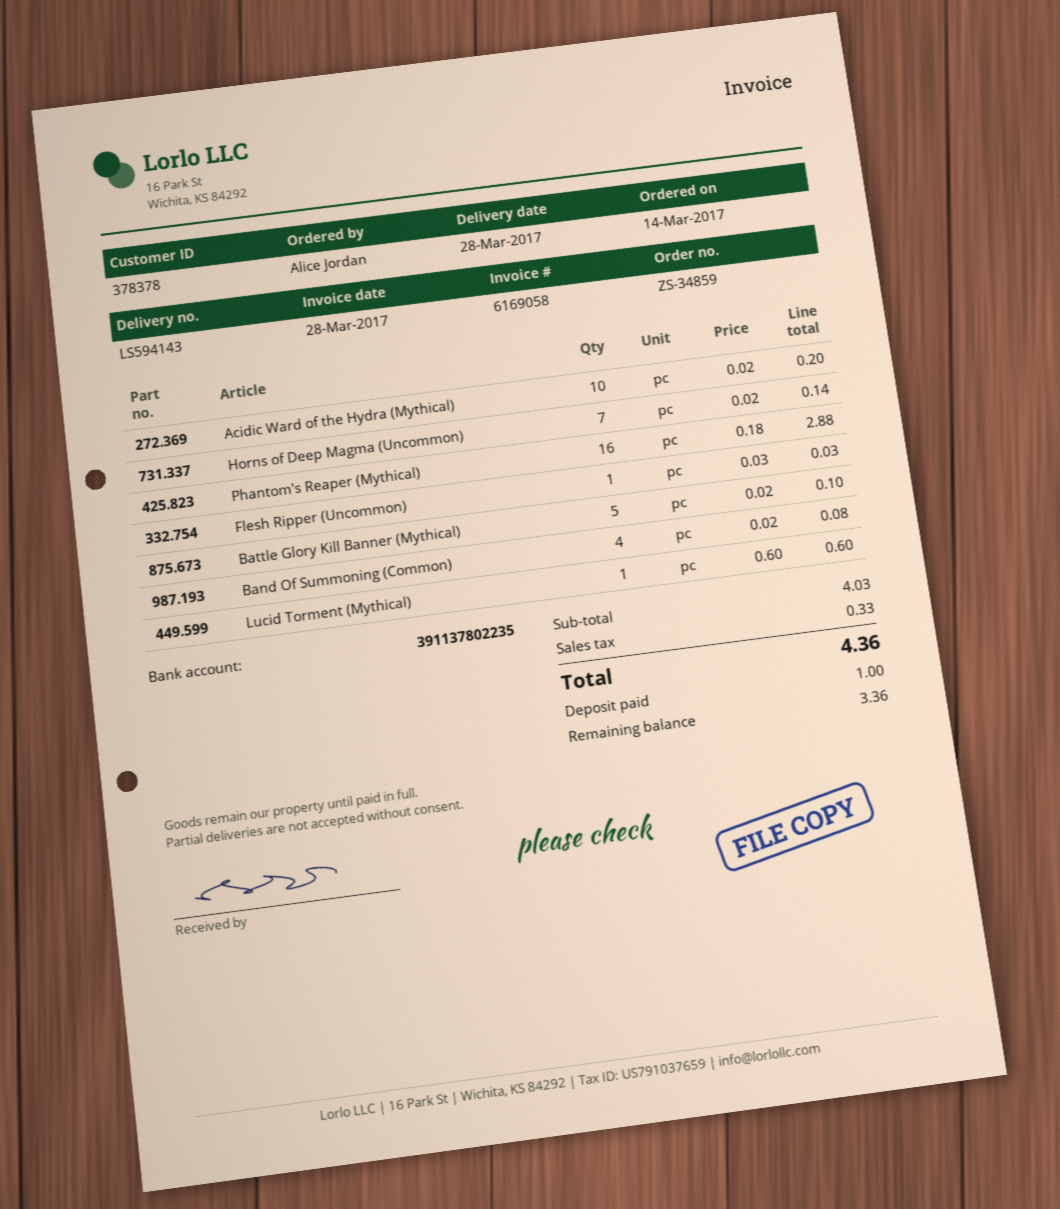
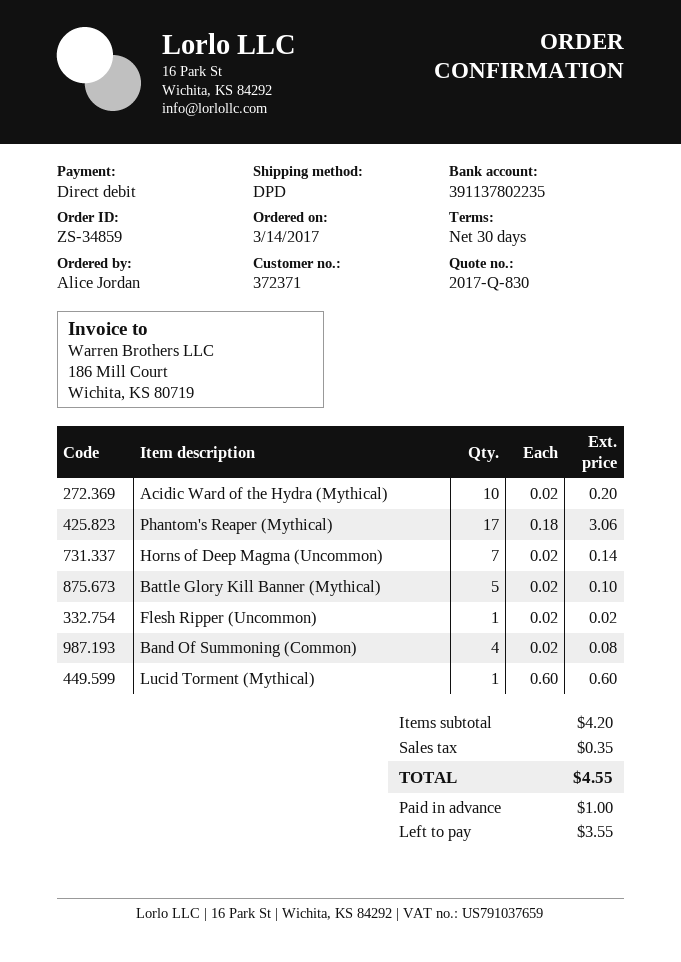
customer number: 378378 -> 372371
Phantom's Reaper (Mythical): 16 x 0.18 = 2.88 -> 17 x 0.18 = 3.06
Flesh Ripper (Uncommon): 1 x 0.03 = 0.03 -> 1 x 0.02 = 0.02
subtotal: 4.03 -> 4.20
tax: 0.33 -> 0.35
total: 4.36 -> 4.55
balance: 3.36 -> 3.55

